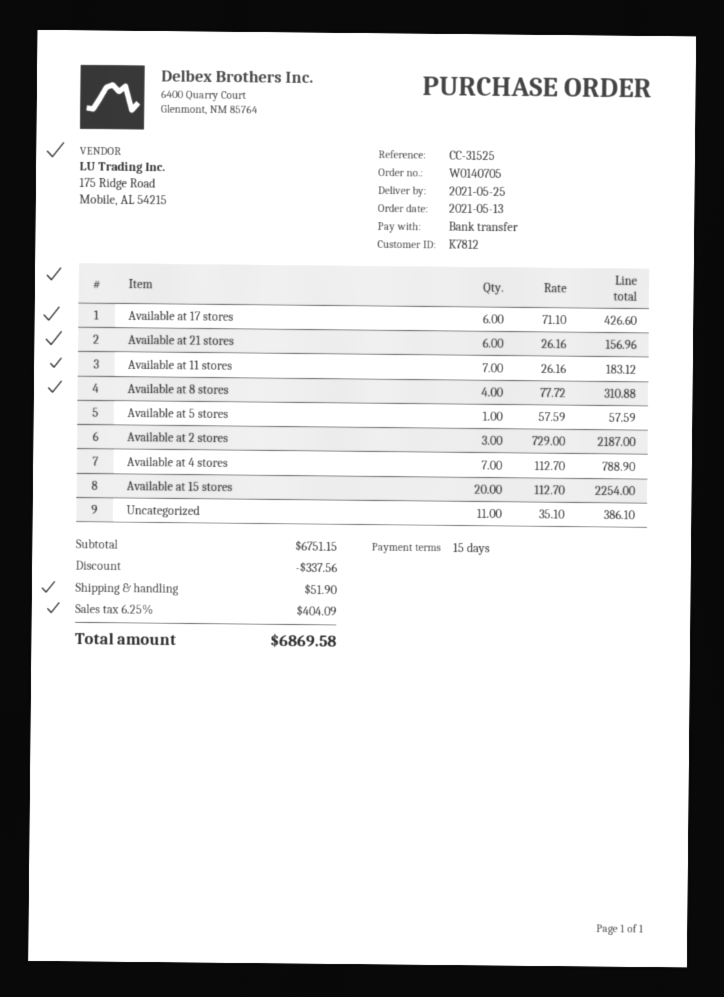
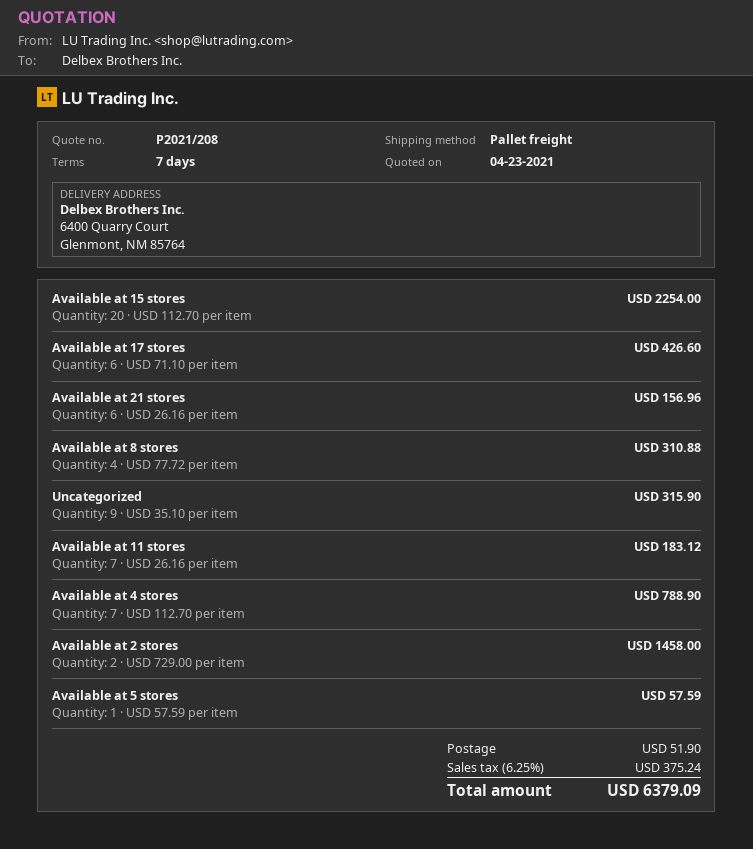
payment terms: 15 days -> 7 days
Available at 2 stores: 3 x 729.00 = 2187.00 -> 2 x 729.00 = 1458.00
Uncategorized: 11 x 35.10 = 386.10 -> 9 x 35.10 = 315.90
discount: 337.56 -> none
tax: 6.25% = 404.09 -> 6.25% = 375.24
total: 6869.58 -> 6379.09

